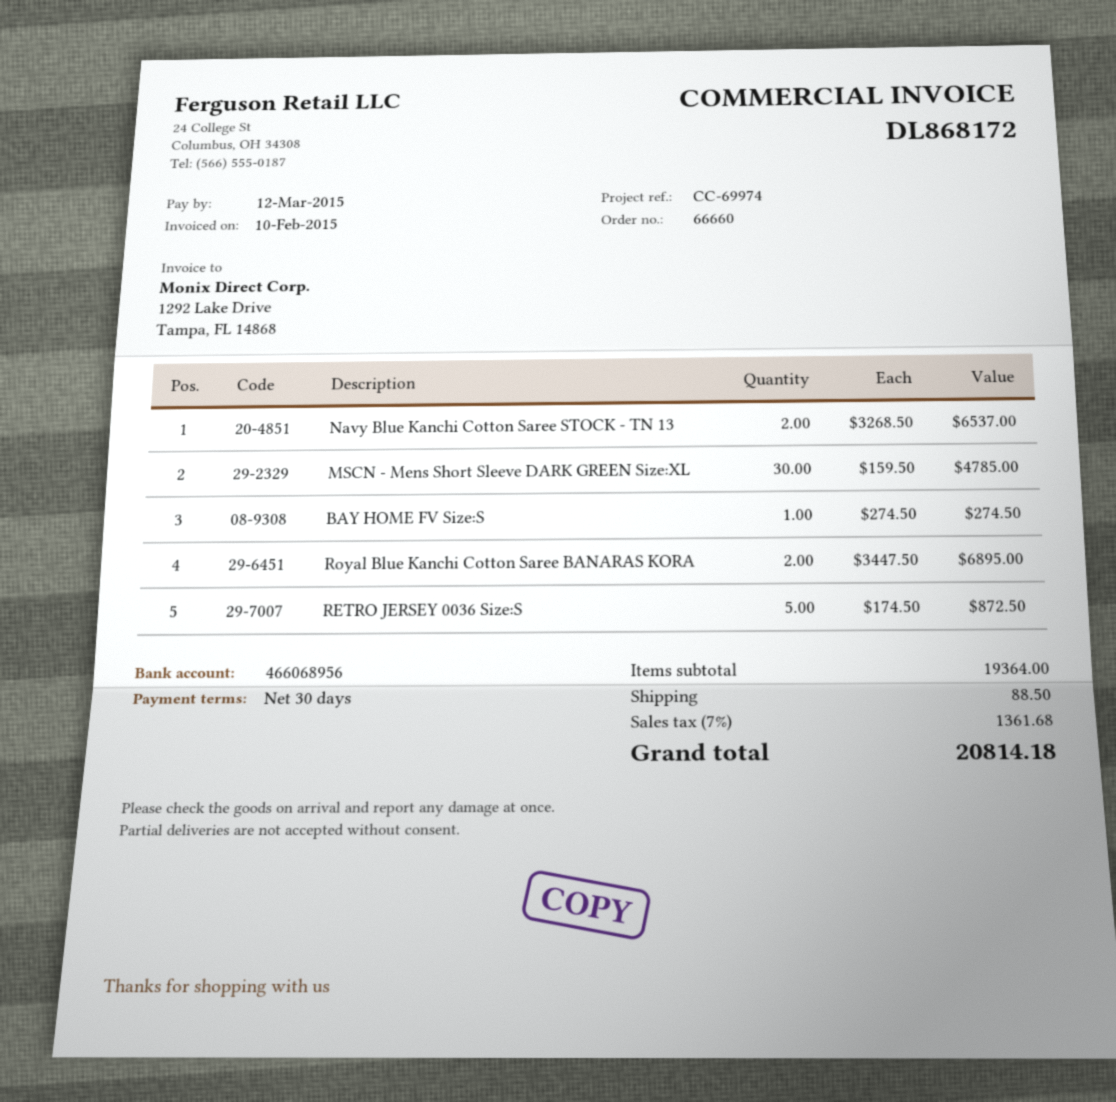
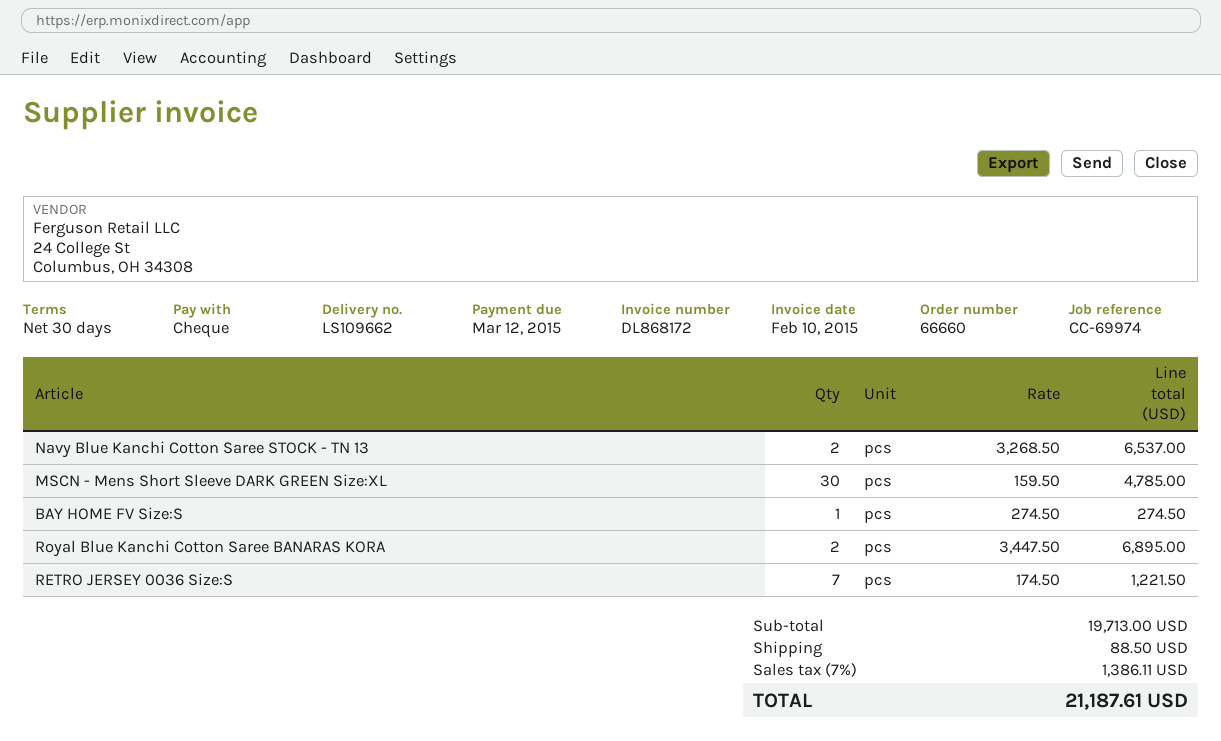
RETRO JERSEY 0036 Size:S: 5 x 174.50 = 872.50 -> 7 x 174.50 = 1221.50
subtotal: 19364.00 -> 19713.00
tax: 7% = 1361.68 -> 7% = 1386.11
total: 20814.18 -> 21187.61

